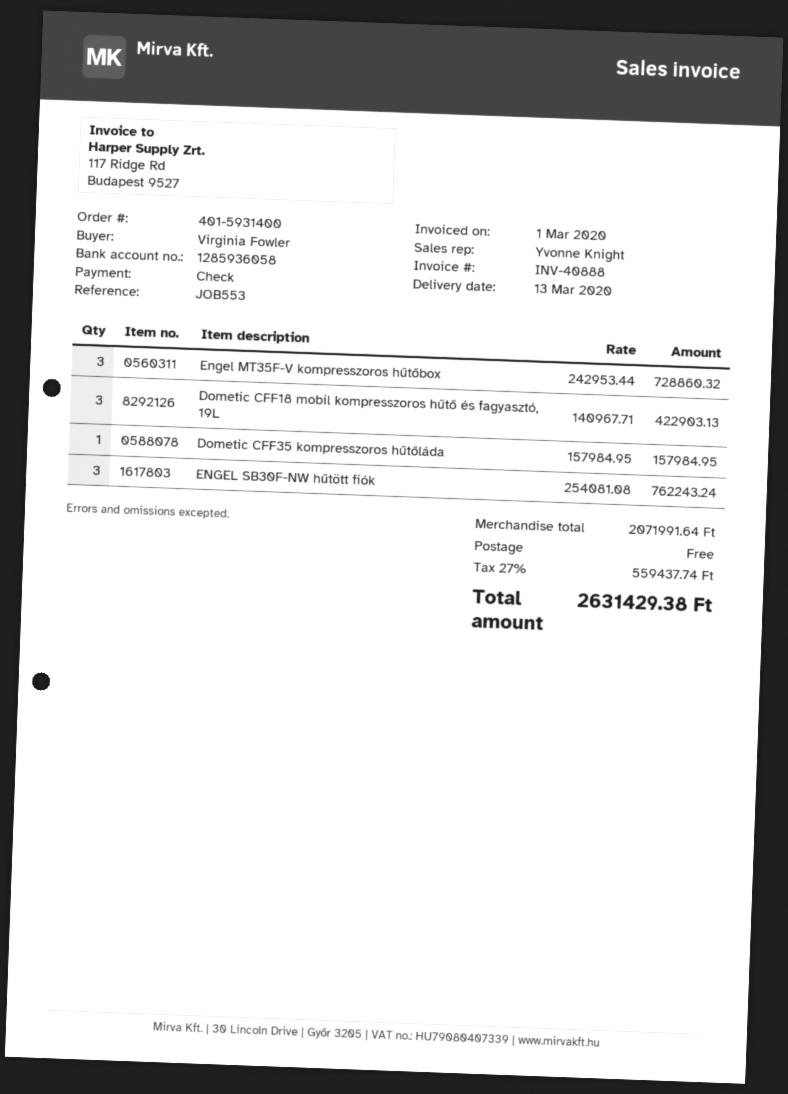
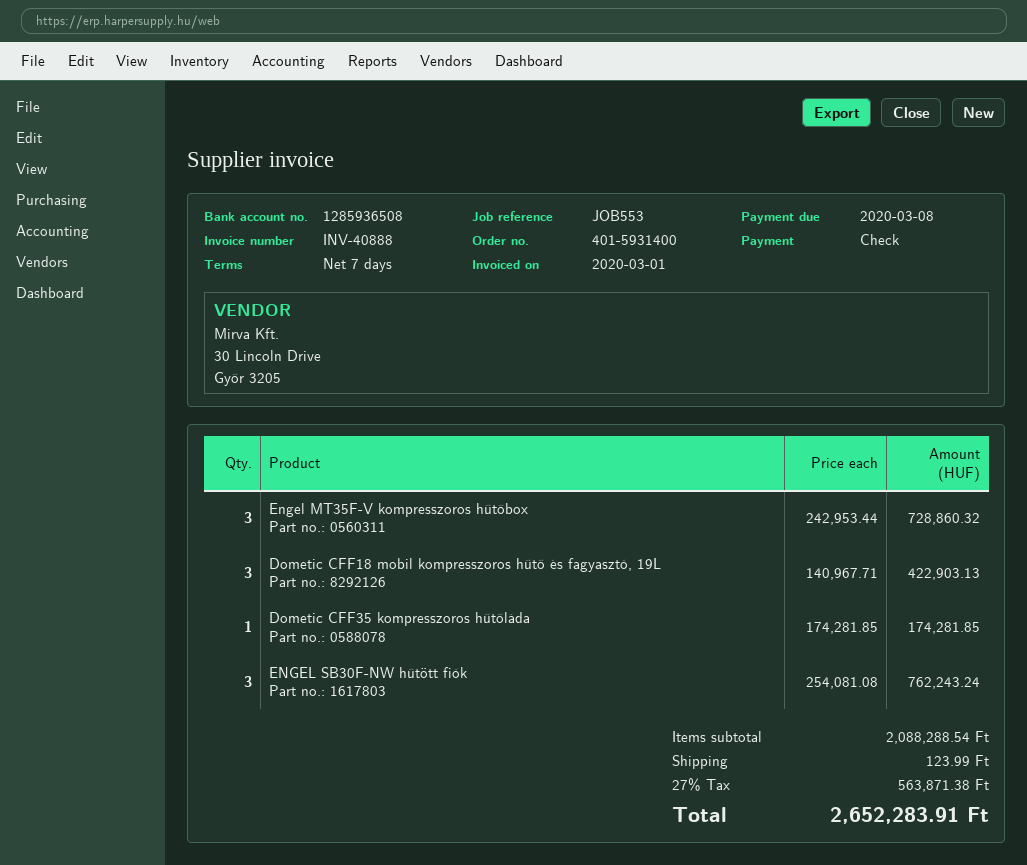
bank account: 1285936058 -> 1285936508
Dometic CFF35 kompresszoros hűtőláda: 1 x 157984.95 = 157984.95 -> 1 x 174281.85 = 174281.85
subtotal: 2071991.64 -> 2088288.54
shipping: 0.00 -> 123.99
tax: 27% = 559437.74 -> 27% = 563871.38
total: 2631429.38 -> 2652283.91

